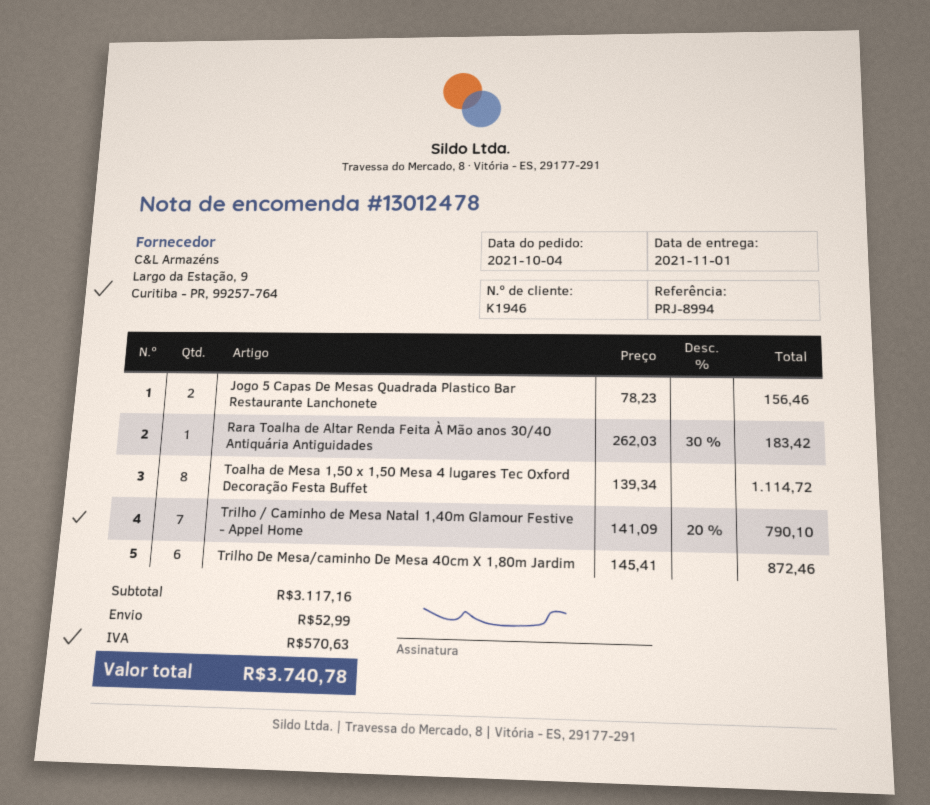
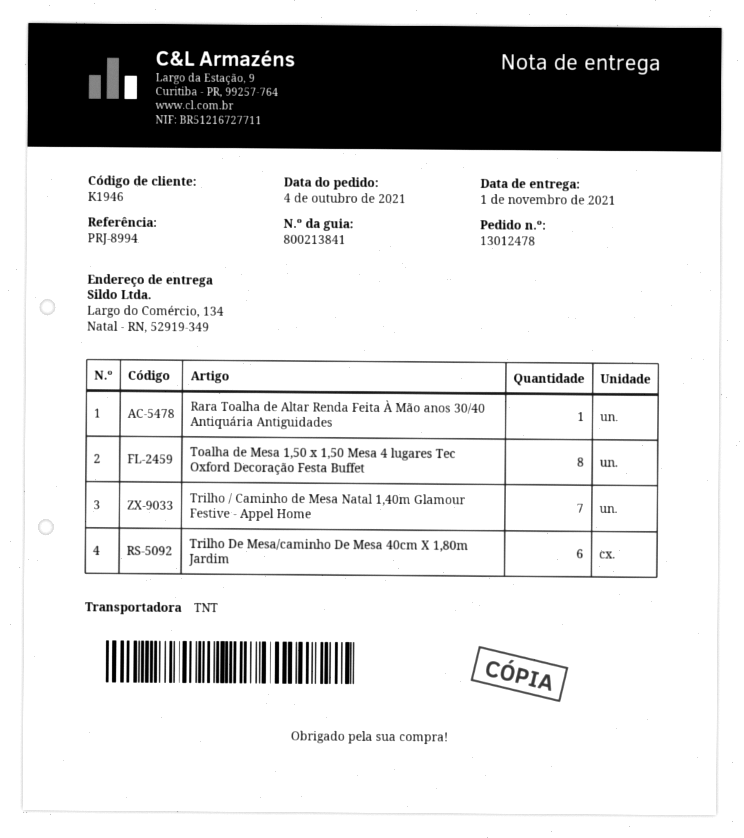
Jogo 5 Capas De Mesas Quadrada Plastico Bar Restaurante Lanchonete: 2 -> none

